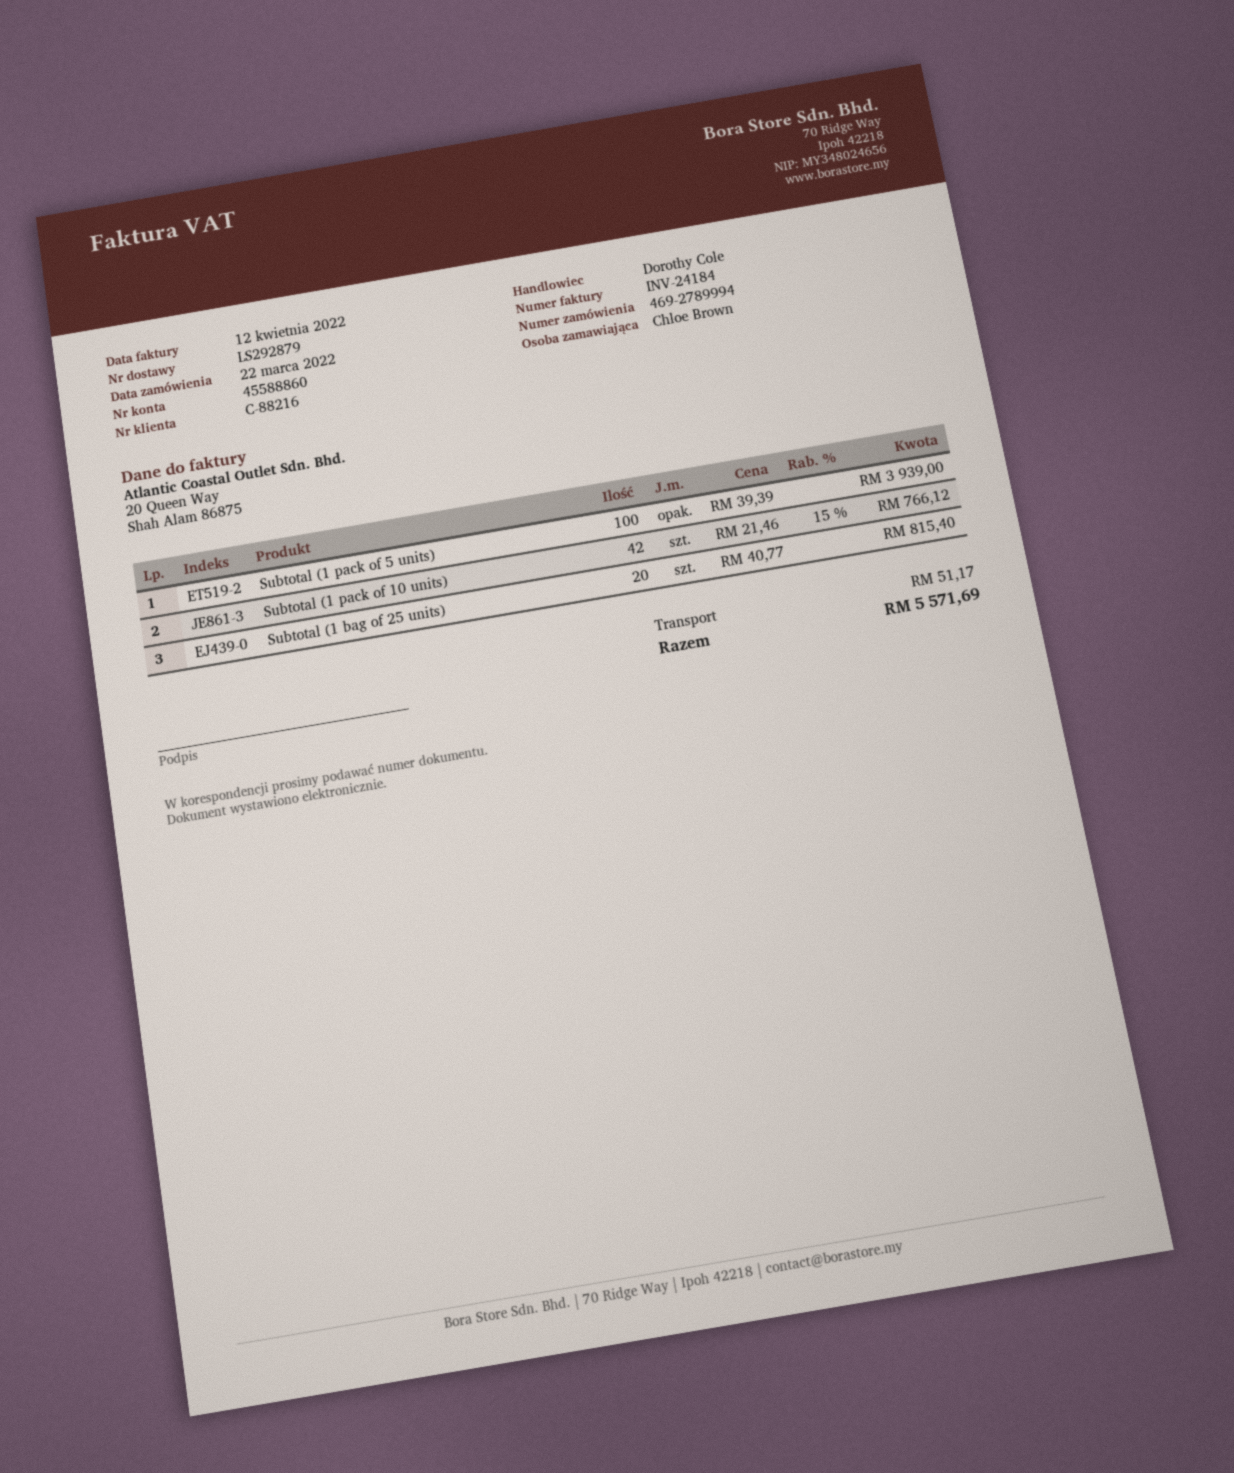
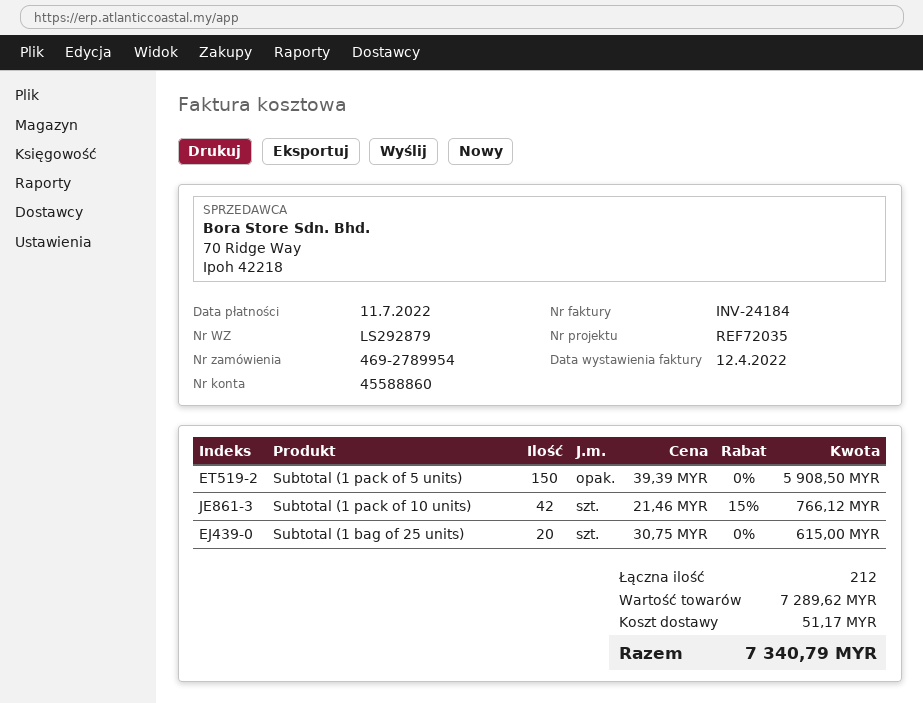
order number: 469-2789994 -> 469-2789954
Subtotal (1 pack of 5 units): 100 x 39.39 = 3939.00 -> 150 x 39.39 = 5908.50
Subtotal (1 bag of 25 units): 20 x 40.77 = 815.40 -> 20 x 30.75 = 615.00
total: 5571.69 -> 7340.79

